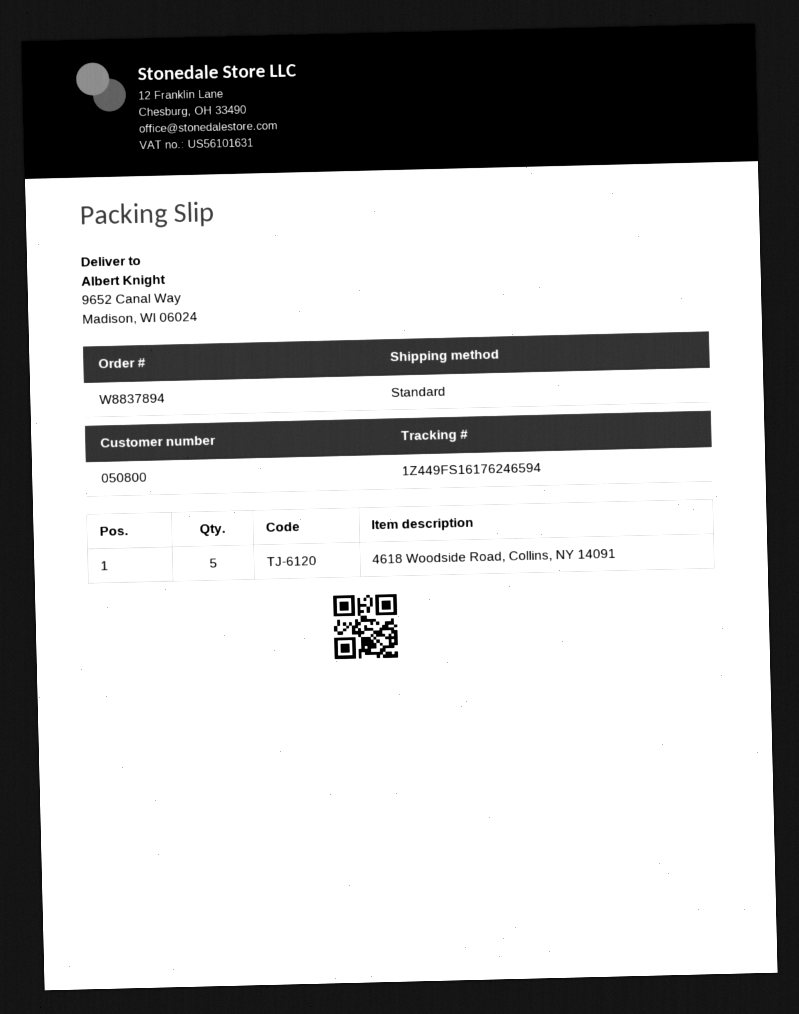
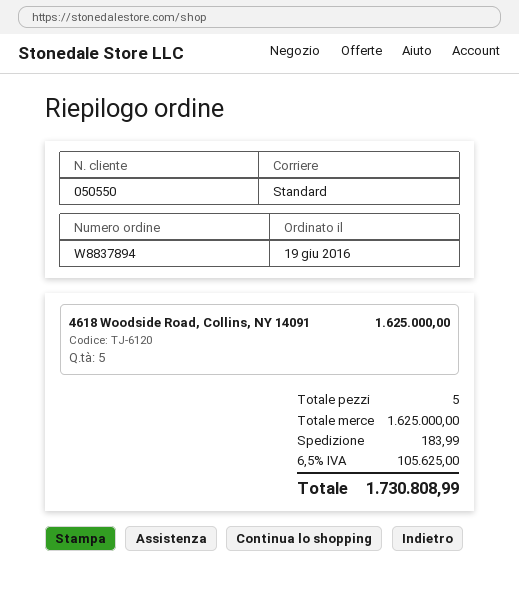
customer number: 050800 -> 050550

